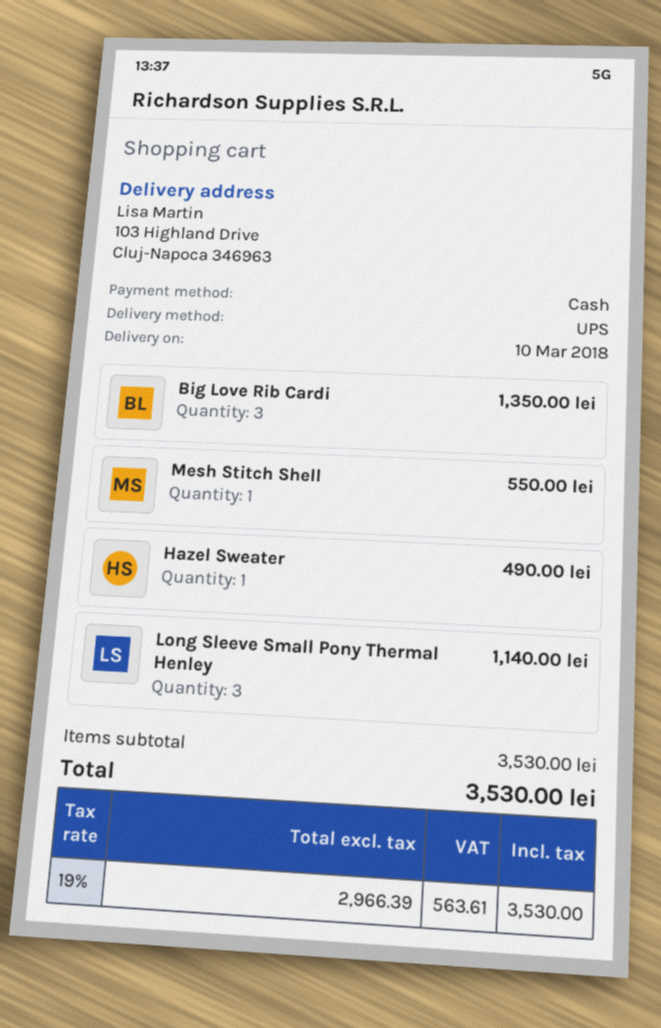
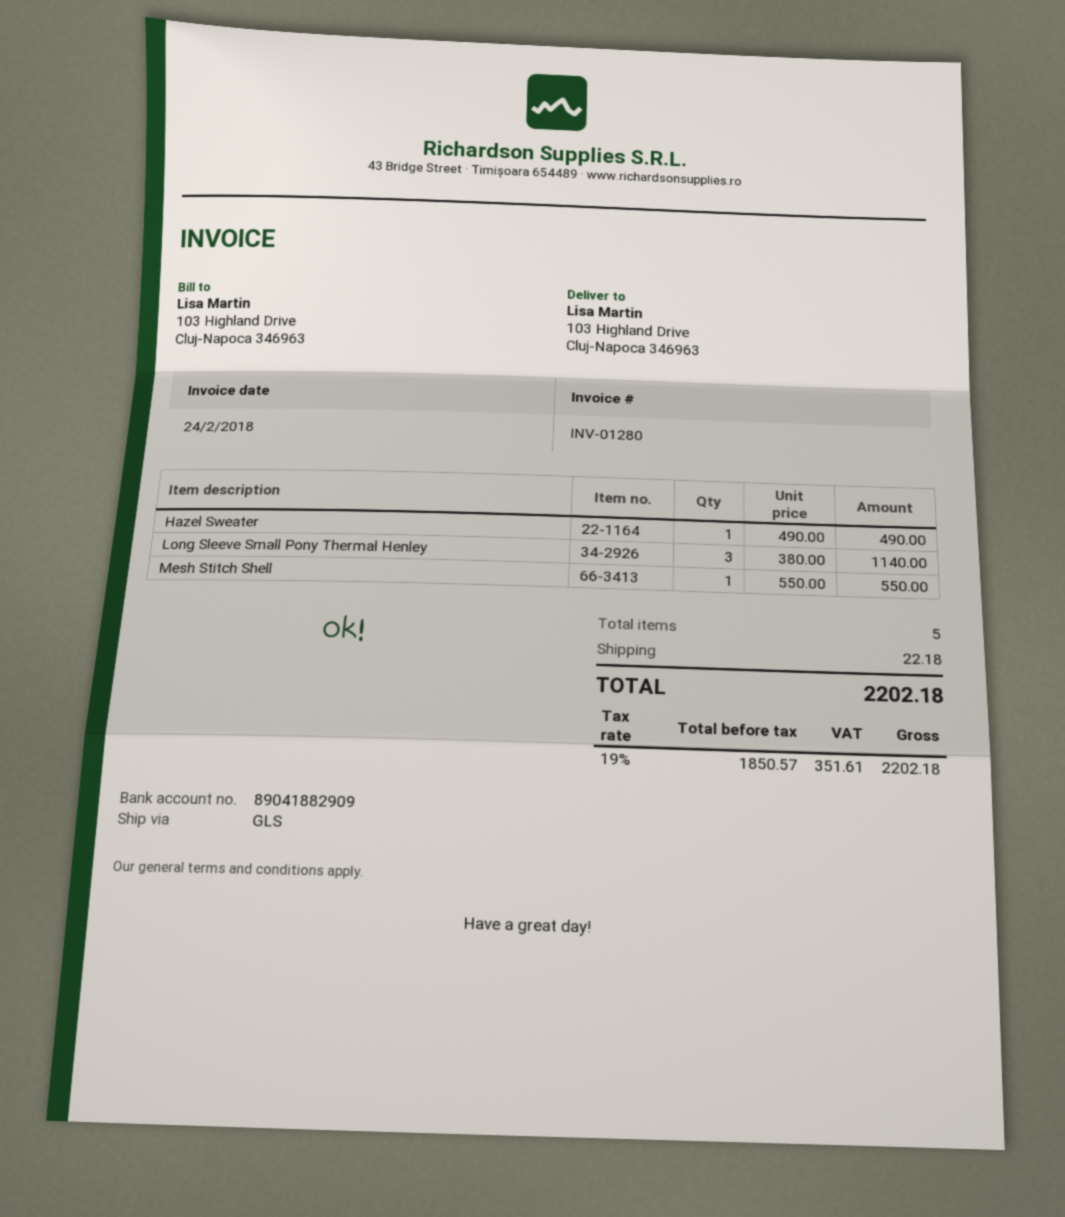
shipping method: UPS -> GLS
Big Love Rib Cardi: 3 for 1350.00 -> none
shipping: none -> 22.18
net: 2966.39 -> 1850.57
tax: 19% = 563.61 -> 19% = 351.61
total: 3530.00 -> 2202.18

